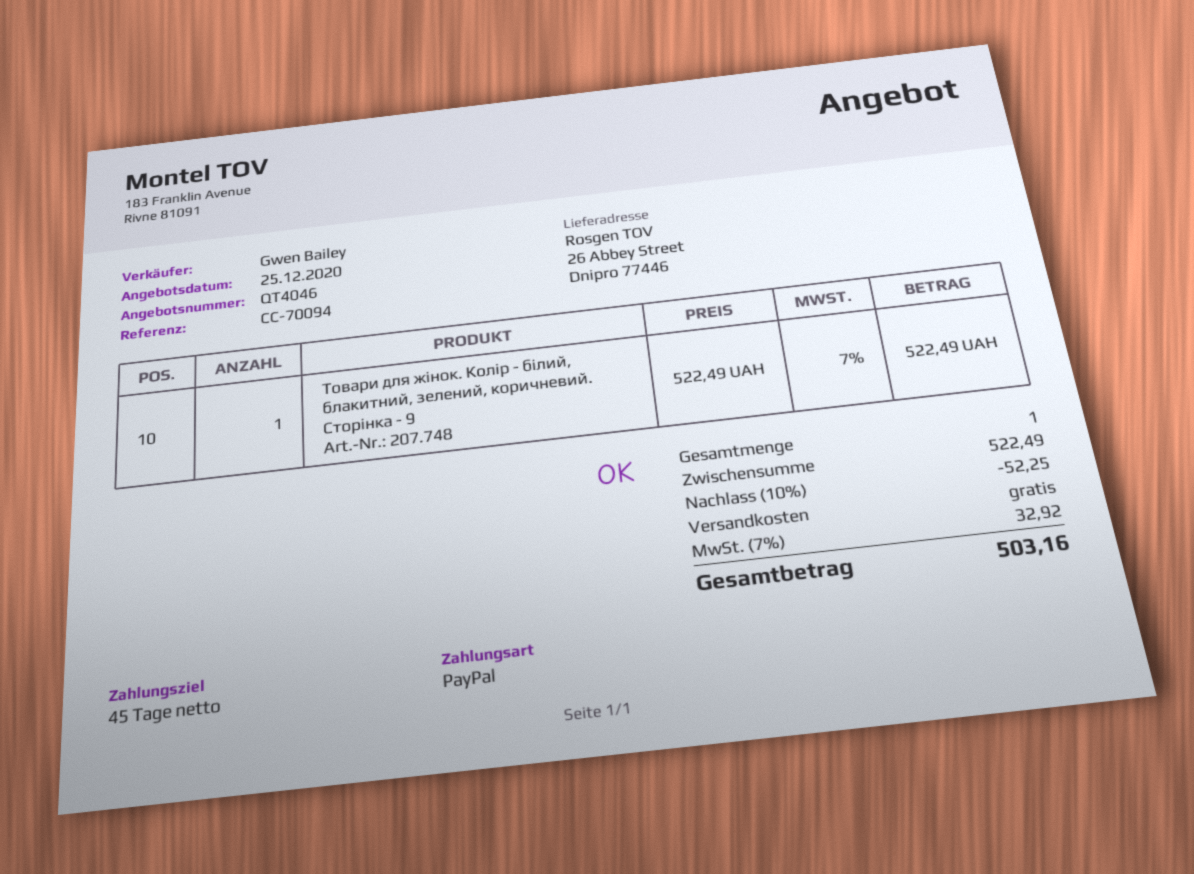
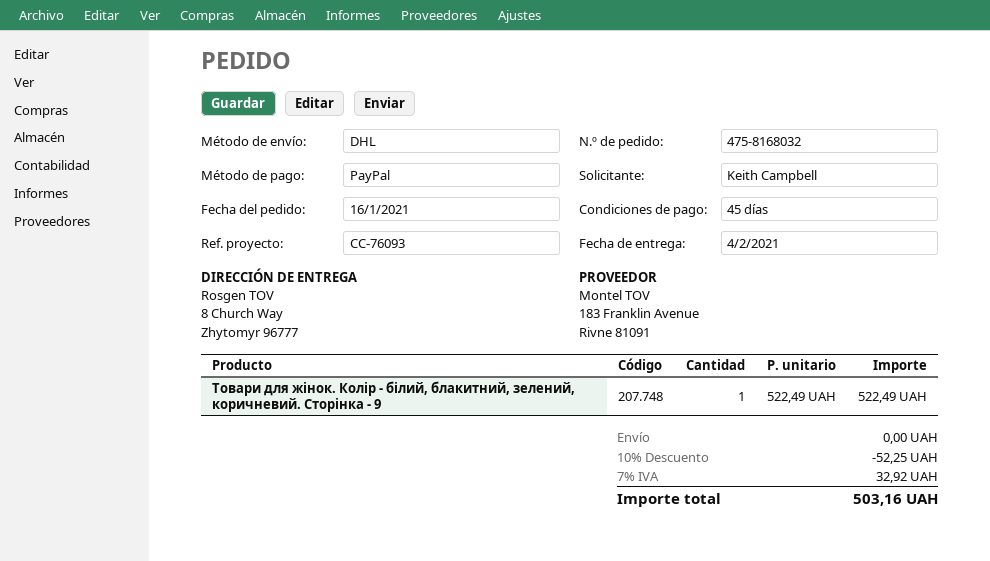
reference: CC-70094 -> CC-76093
ship to: 26 Abbey Street, Dnipro 77446 -> 8 Church Way, Zhytomyr 96777

